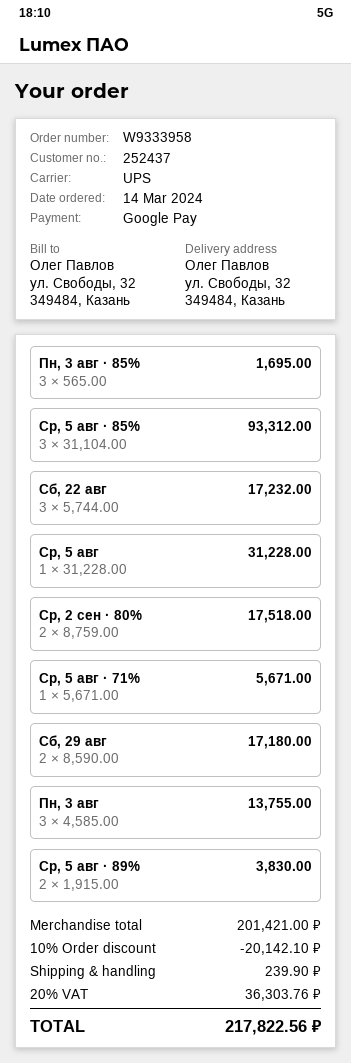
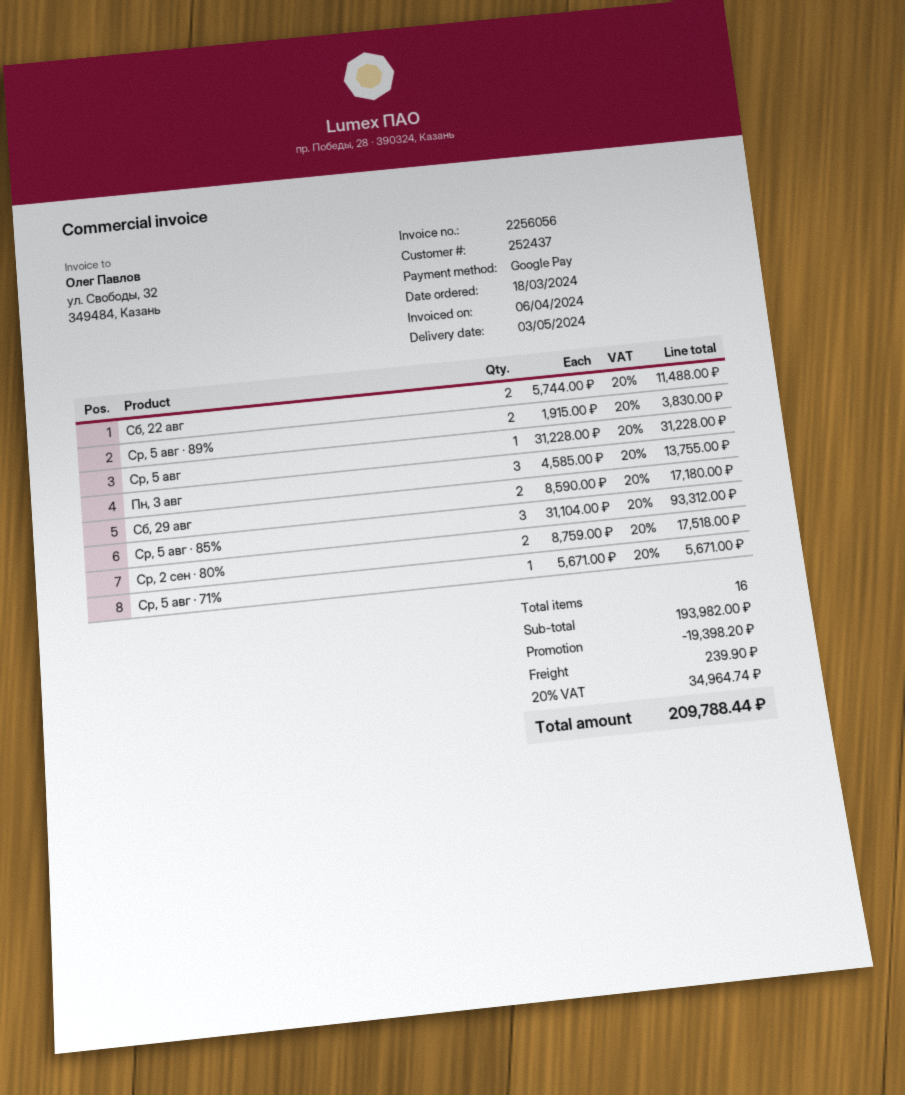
order date: 2024-03-14 -> 2024-03-18
Пн, 3 авг · 85%: 3 x 565.00 = 1695.00 -> none
Сб, 22 авг: 3 x 5744.00 = 17232.00 -> 2 x 5744.00 = 11488.00
subtotal: 201421.00 -> 193982.00
discount: 20142.10 -> 19398.20
tax: 20% = 36303.76 -> 20% = 34964.74
total: 217822.56 -> 209788.44

